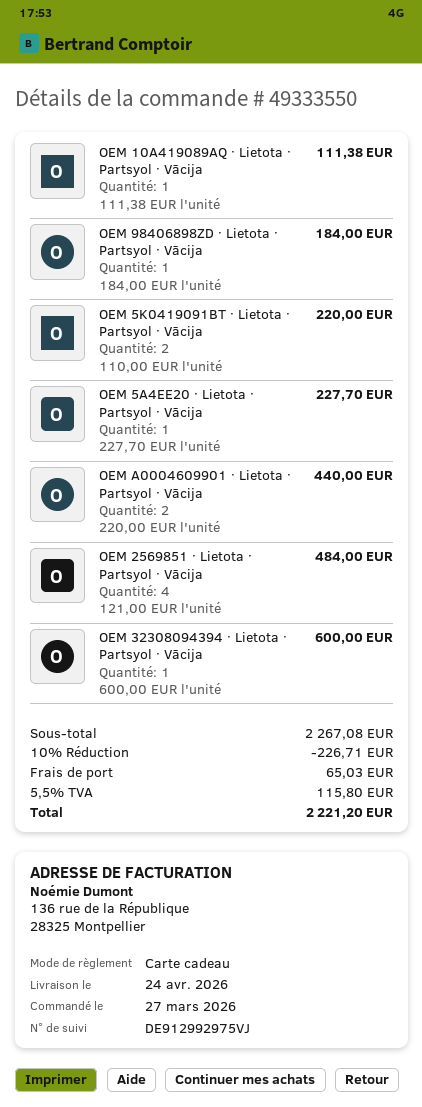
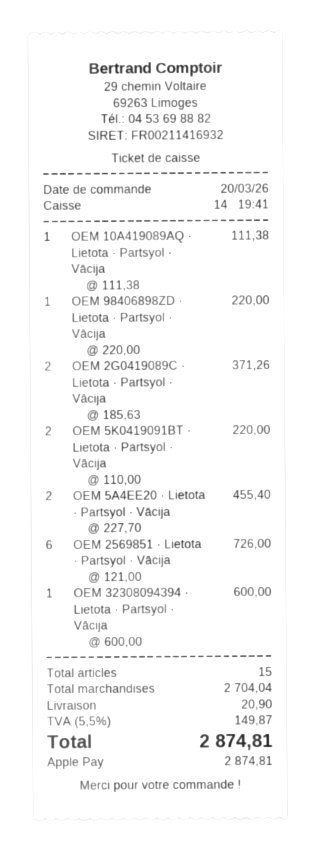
order date: 2026-03-27 -> 2026-03-20
payment method: gift card -> Apple Pay
OEM 98406898ZD · Lietota · Partsyol · Vācija: 1 x 184.00 = 184.00 -> 1 x 220.00 = 220.00
OEM 5A4EE20 · Lietota · Partsyol · Vācija: 1 x 227.70 = 227.70 -> 2 x 227.70 = 455.40
OEM A0004609901 · Lietota · Partsyol · Vācija: 2 x 220.00 = 440.00 -> none
OEM 2569851 · Lietota · Partsyol · Vācija: 4 x 121.00 = 484.00 -> 6 x 121.00 = 726.00
OEM 2G0419089C · Lietota · Partsyol · Vācija: none -> 2 x 185.63 = 371.26
subtotal: 2267.08 -> 2704.04
discount: 10% = 226.71 -> none
shipping: 65.03 -> 20.90
tax: 5.5% = 115.80 -> 5.5% = 149.87
total: 2221.20 -> 2874.81

